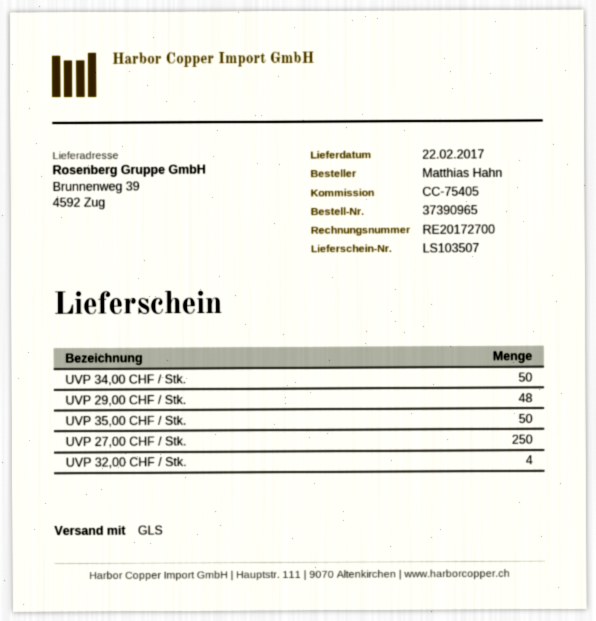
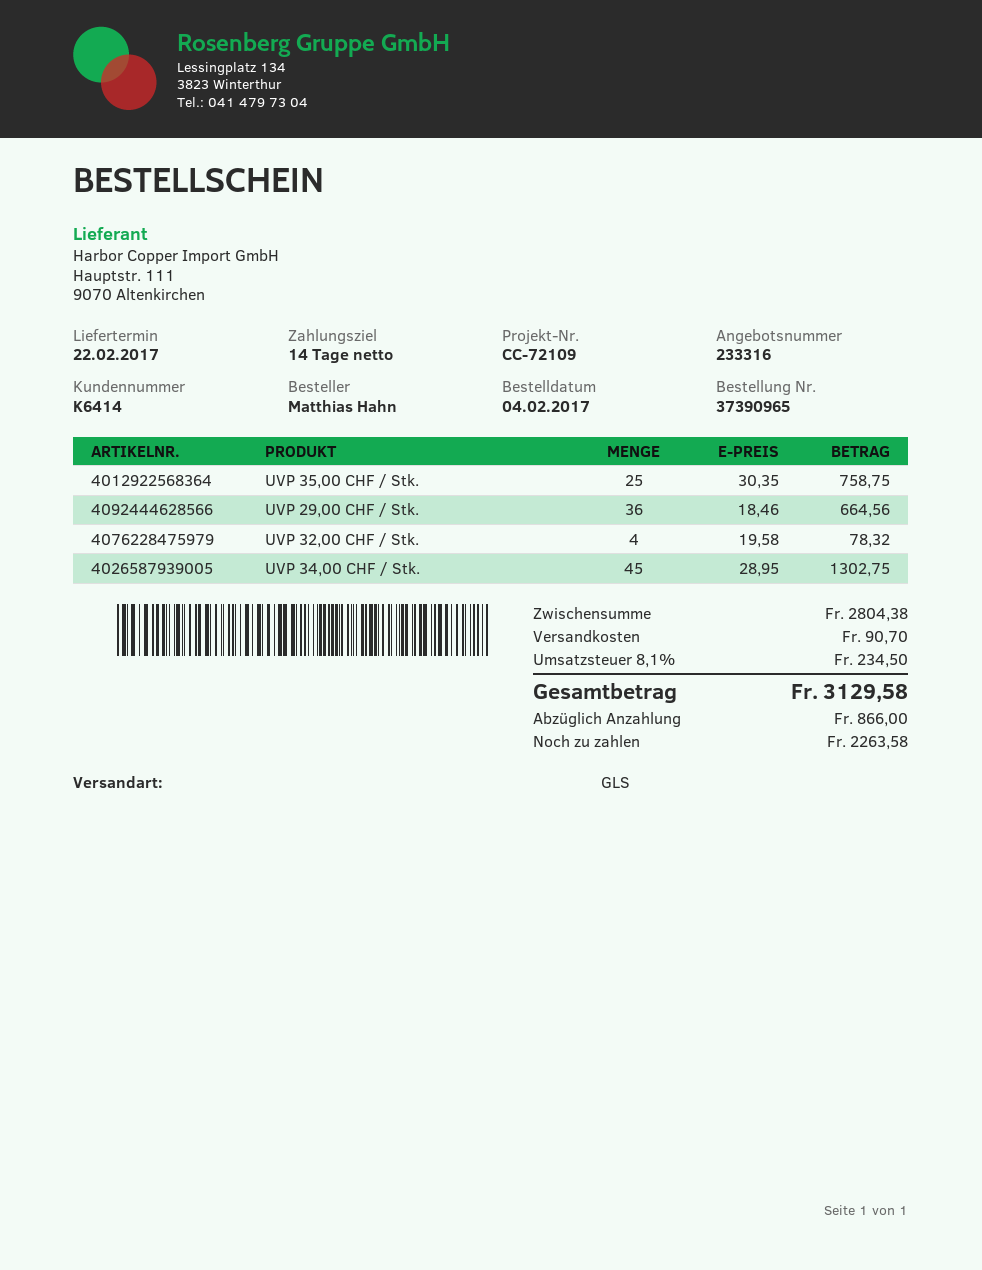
reference: CC-75405 -> CC-72109
UVP 34,00 CHF / Stk.: 50 -> 45
UVP 29,00 CHF / Stk.: 48 -> 36
UVP 35,00 CHF / Stk.: 50 -> 25
UVP 27,00 CHF / Stk.: 250 -> none

